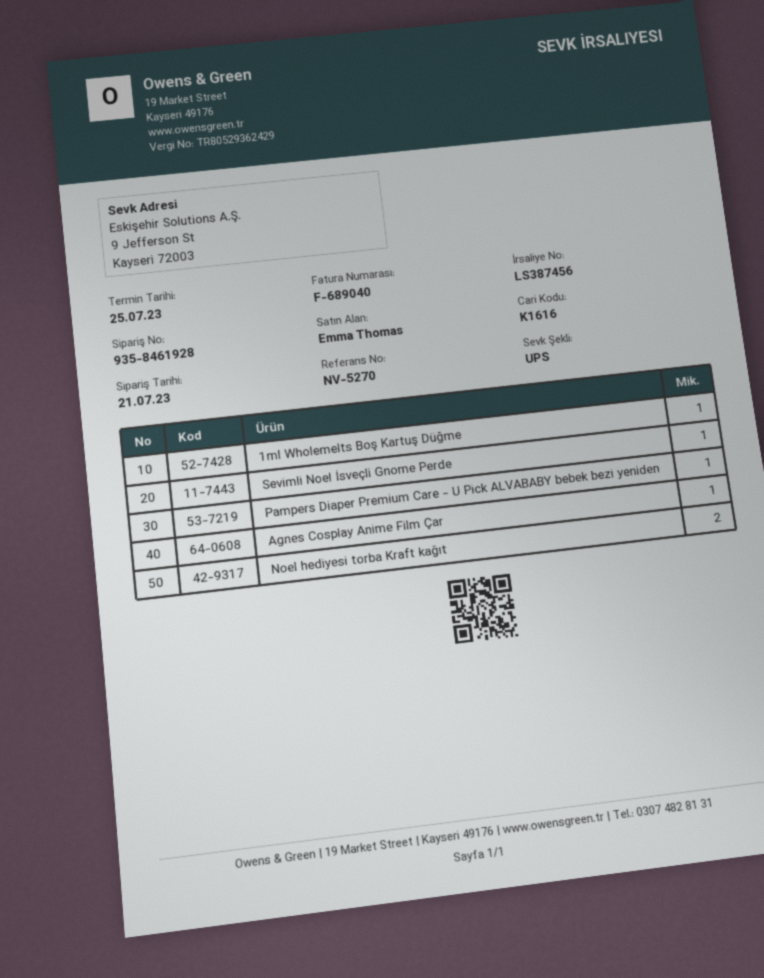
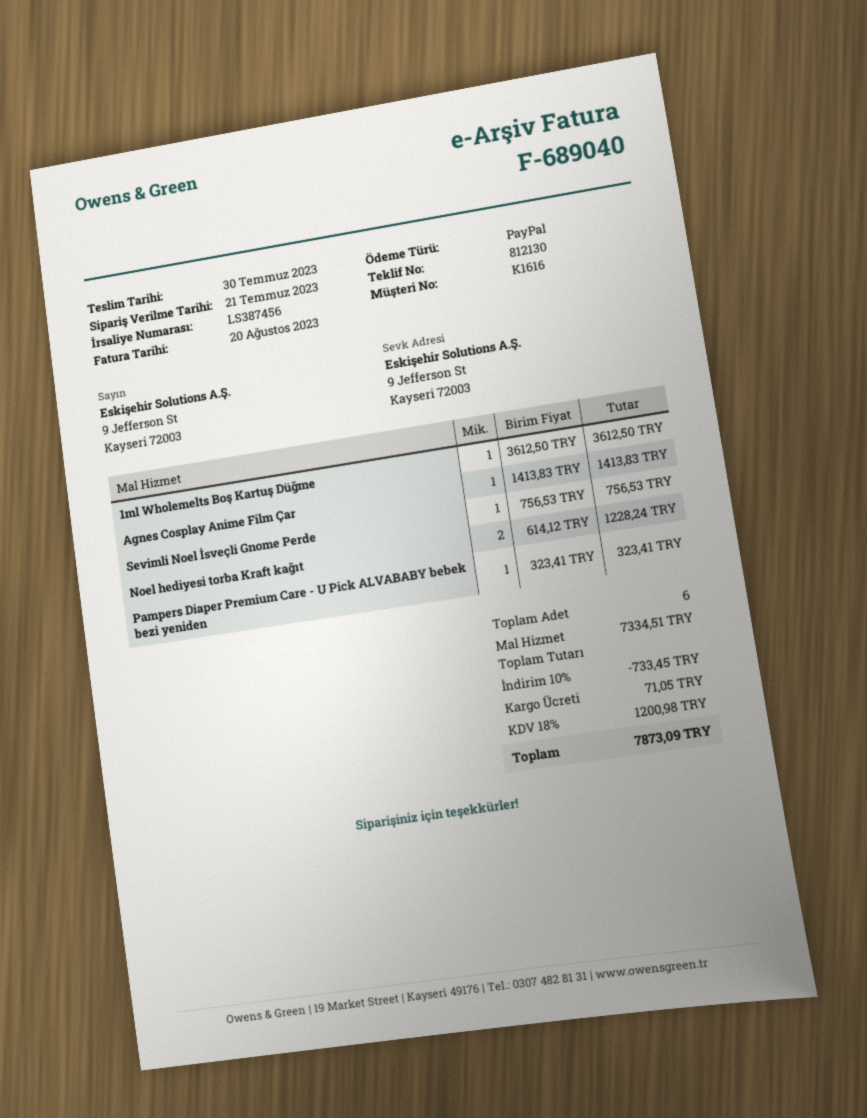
delivery date: 2023-07-25 -> 2023-07-30

